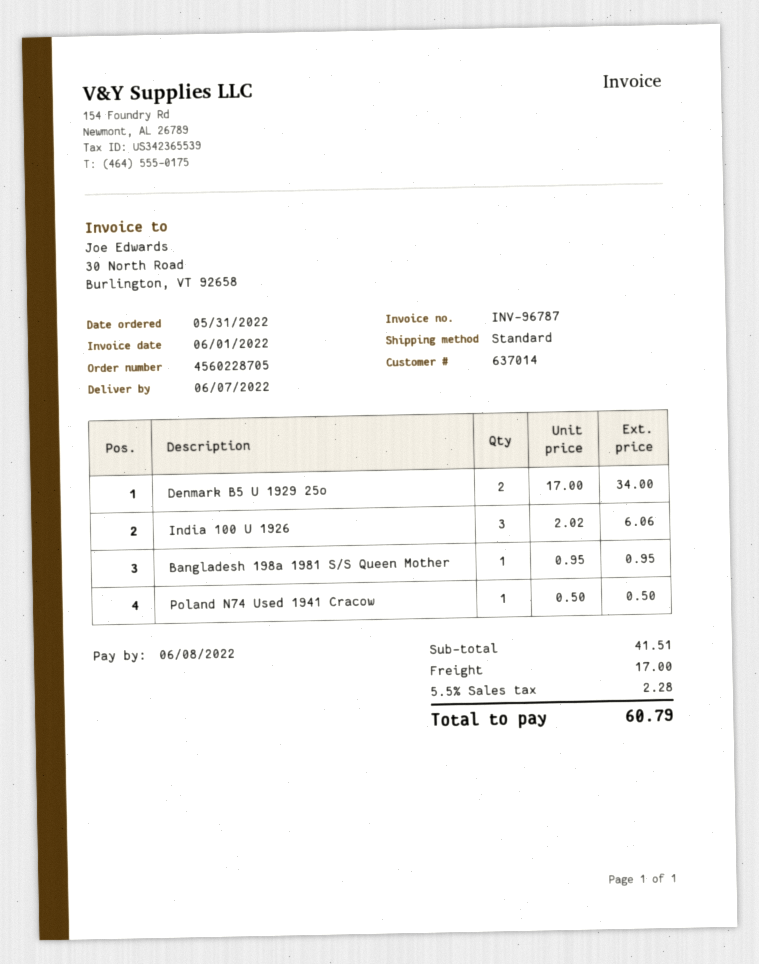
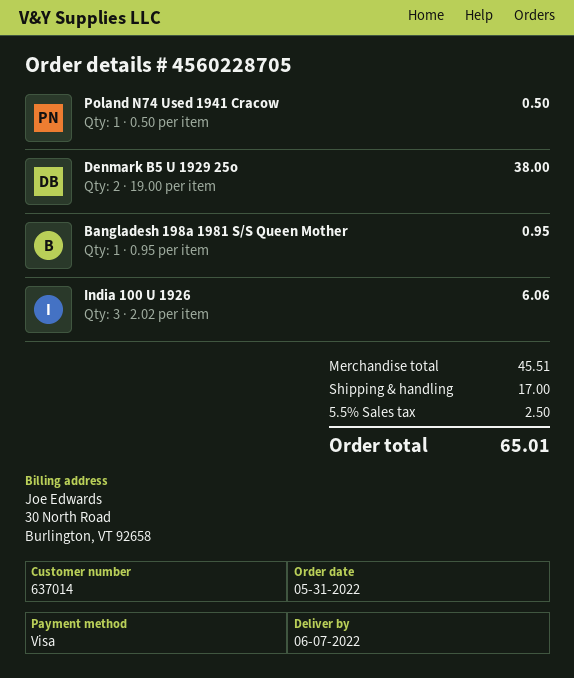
Denmark B5 U 1929 25o: 2 x 17.00 = 34.00 -> 2 x 19.00 = 38.00
subtotal: 41.51 -> 45.51
tax: 5.5% = 2.28 -> 5.5% = 2.50
total: 60.79 -> 65.01

